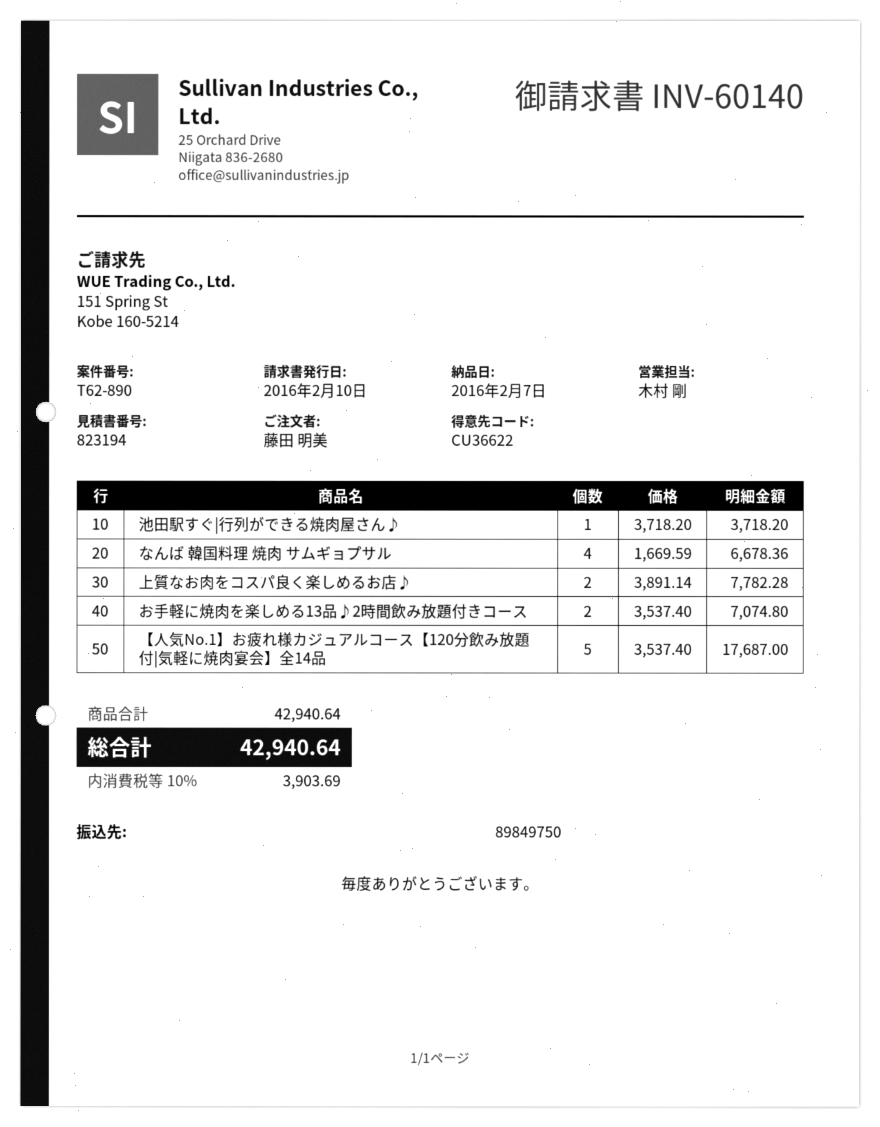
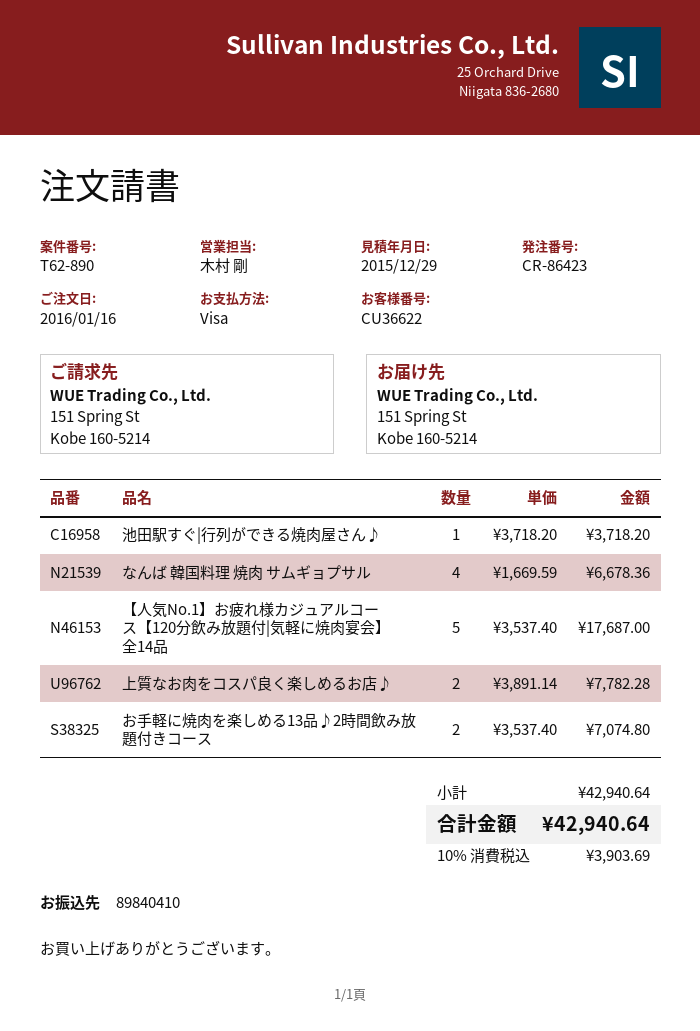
bank account: 89849750 -> 89840410

